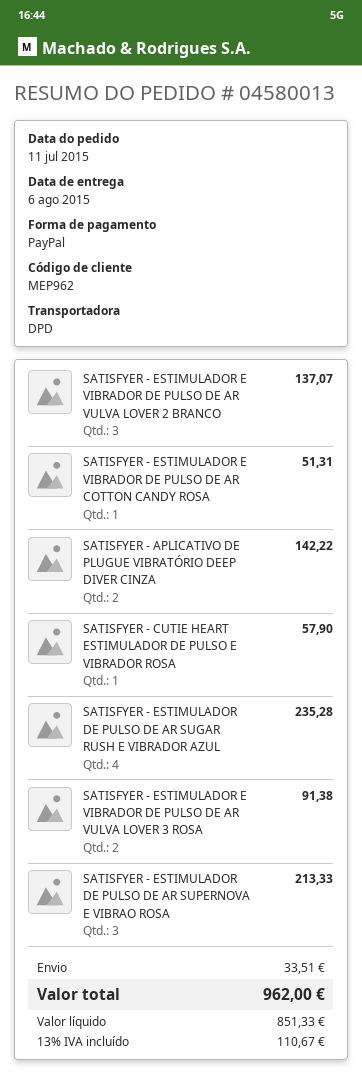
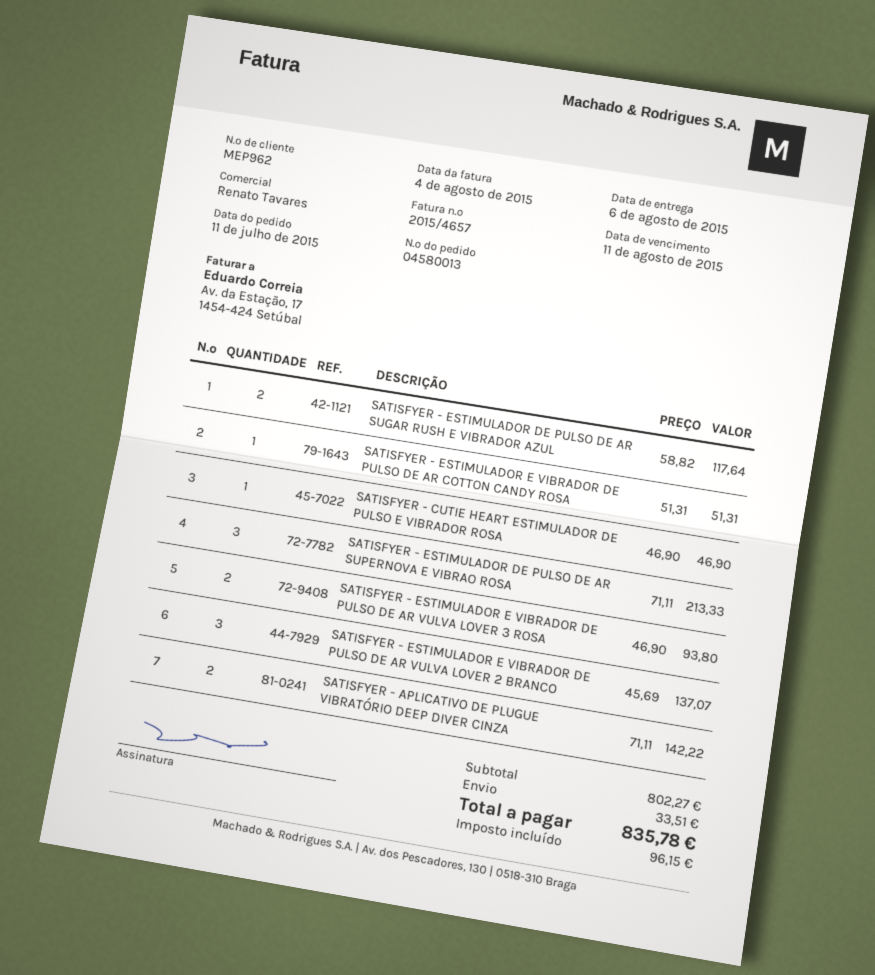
SATISFYER - CUTIE HEART ESTIMULADOR DE PULSO E VIBRADOR ROSA: 1 for 57.90 -> 1 for 46.90
SATISFYER - ESTIMULADOR DE PULSO DE AR SUGAR RUSH E VIBRADOR AZUL: 4 for 235.28 -> 2 for 117.64
SATISFYER - ESTIMULADOR E VIBRADOR DE PULSO DE AR VULVA LOVER 3 ROSA: 2 for 91.38 -> 2 for 93.80
tax: 110.67 -> 96.15
total: 962.00 -> 835.78

